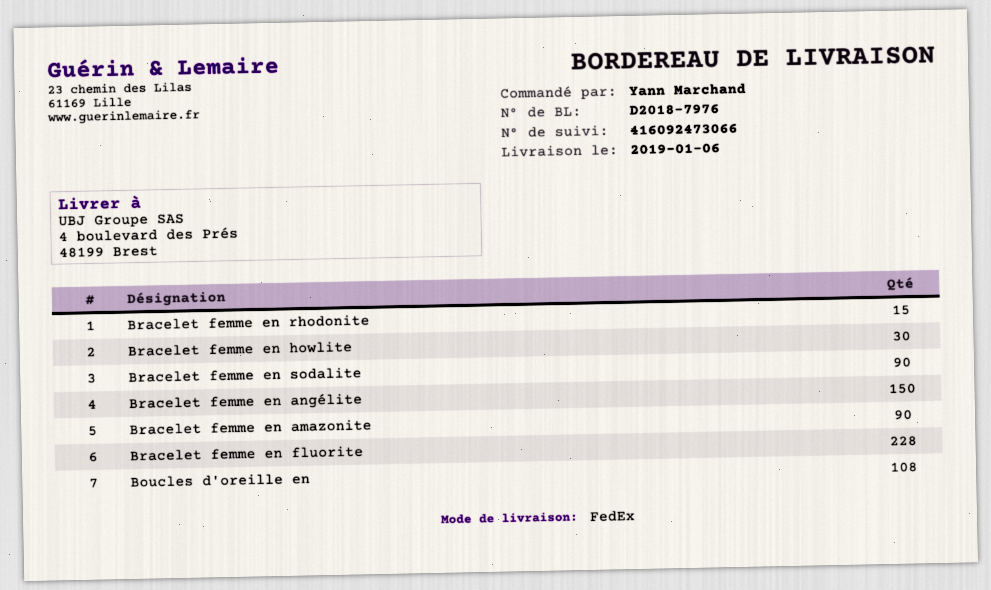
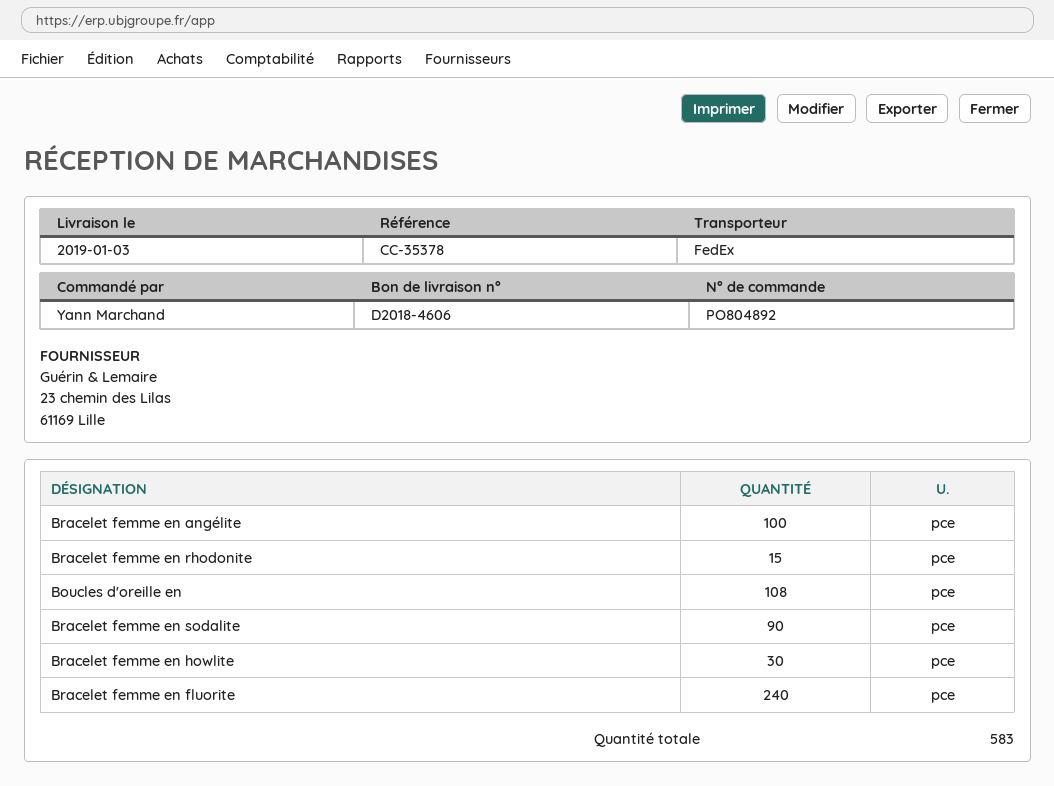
delivery note number: D2018-7976 -> D2018-4606
delivery date: 2019-01-06 -> 2019-01-03
Bracelet femme en angélite: 150 -> 100
Bracelet femme en amazonite: 90 -> none
Bracelet femme en fluorite: 228 -> 240

